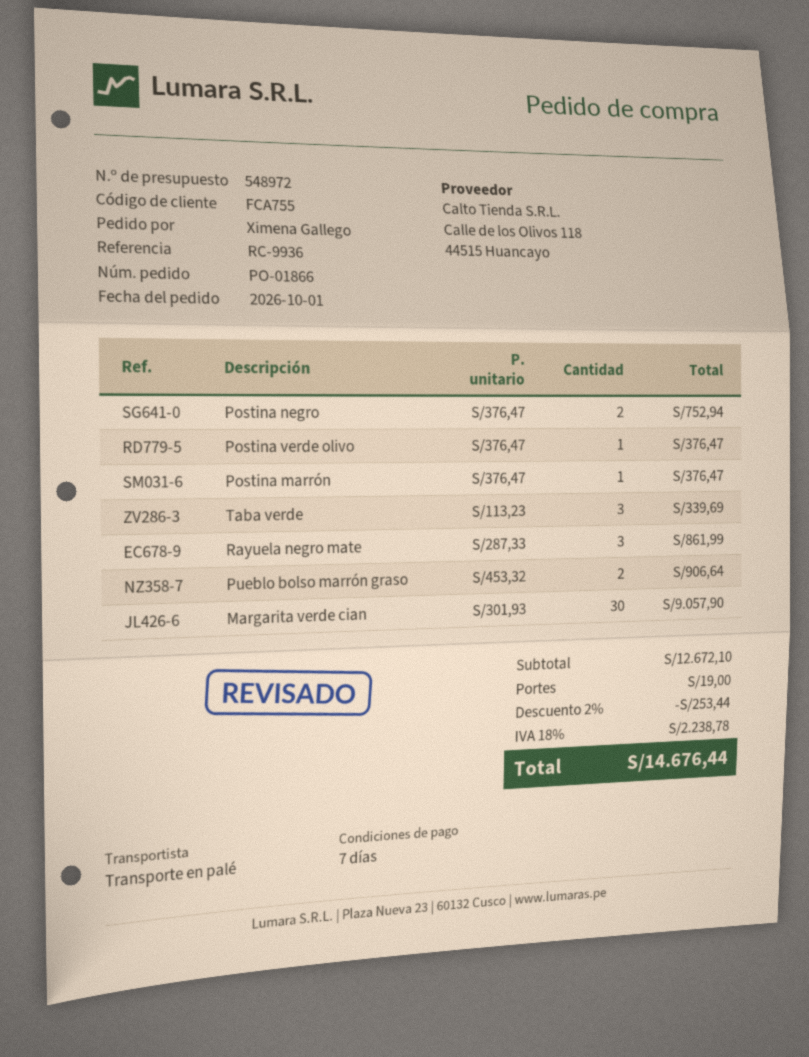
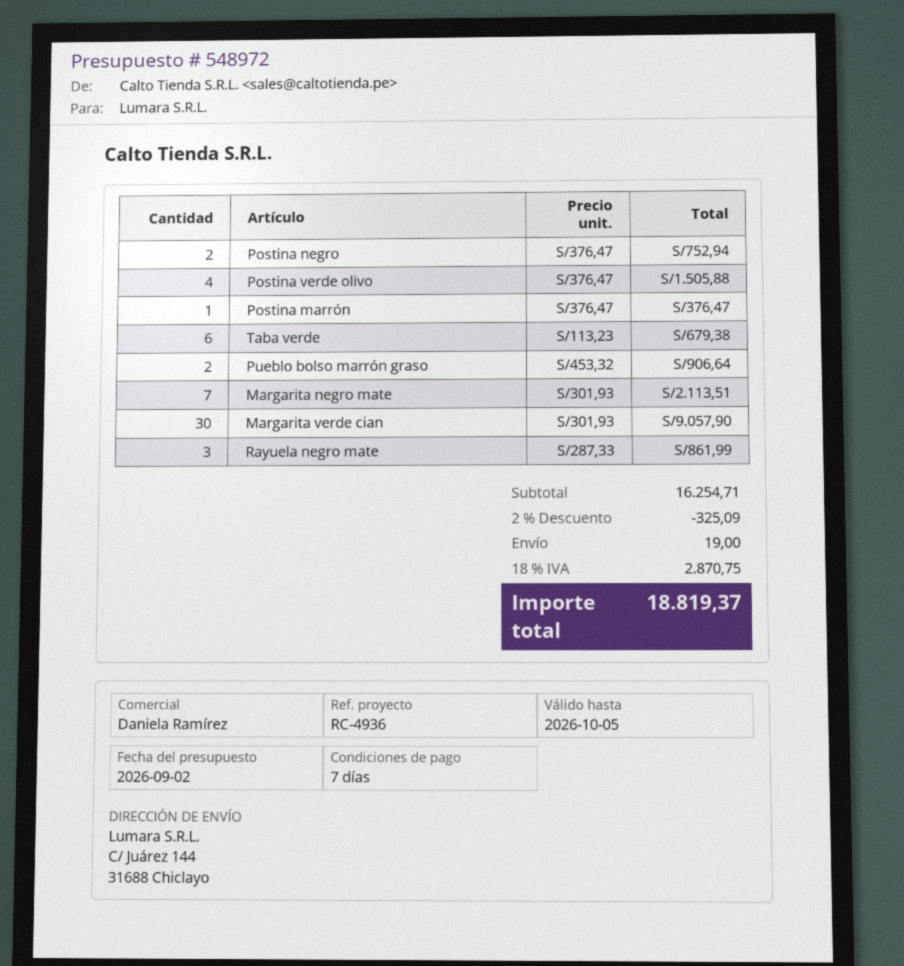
reference: RC-9936 -> RC-4936
Postina verde olivo: 1 x 376.47 = 376.47 -> 4 x 376.47 = 1505.88
Taba verde: 3 x 113.23 = 339.69 -> 6 x 113.23 = 679.38
Margarita negro mate: none -> 7 x 301.93 = 2113.51
subtotal: 12672.10 -> 16254.71
discount: 2% = 253.44 -> 2% = 325.09
tax: 18% = 2238.78 -> 18% = 2870.75
total: 14676.44 -> 18819.37

